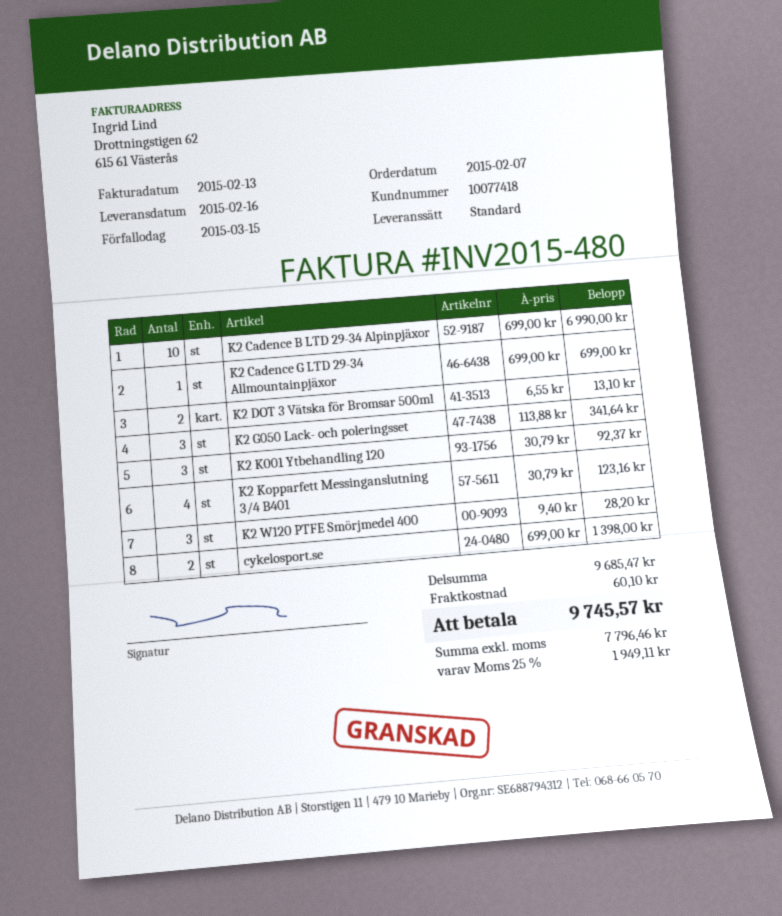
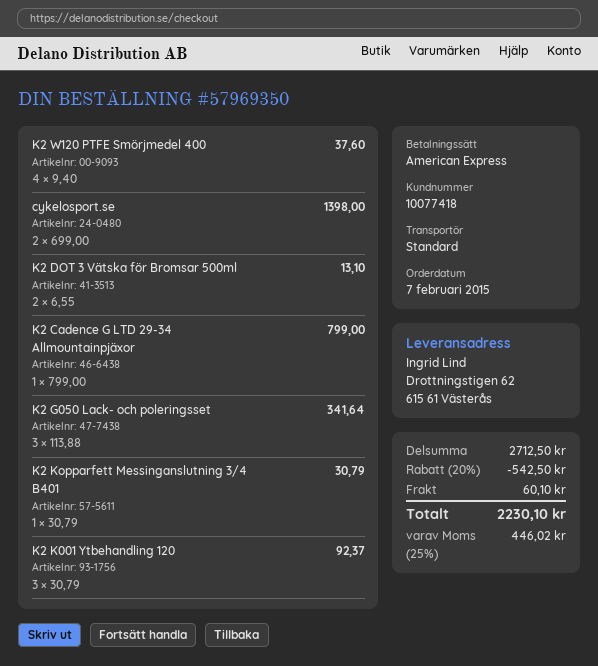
K2 Cadence B LTD 29-34 Alpinpjäxor: 10 x 699.00 = 6990.00 -> none
K2 Cadence G LTD 29-34 Allmountainpjäxor: 1 x 699.00 = 699.00 -> 1 x 799.00 = 799.00
K2 Kopparfett Messinganslutning 3/4 B401: 4 x 30.79 = 123.16 -> 1 x 30.79 = 30.79
K2 W120 PTFE Smörjmedel 400: 3 x 9.40 = 28.20 -> 4 x 9.40 = 37.60
subtotal: 9685.47 -> 2712.50
discount: none -> 20% = 542.50
tax: 25% = 1949.11 -> 25% = 446.02
total: 9745.57 -> 2230.10

